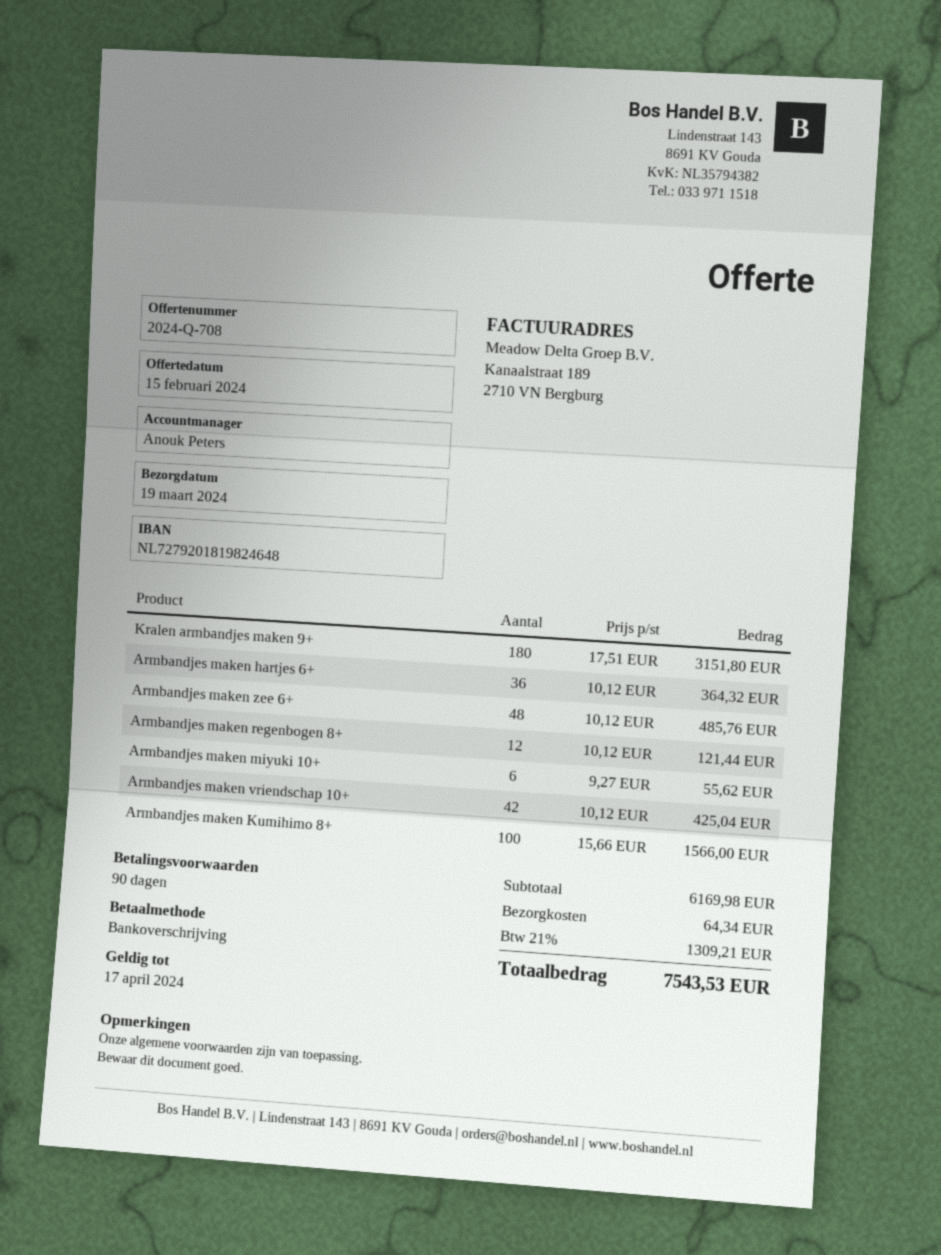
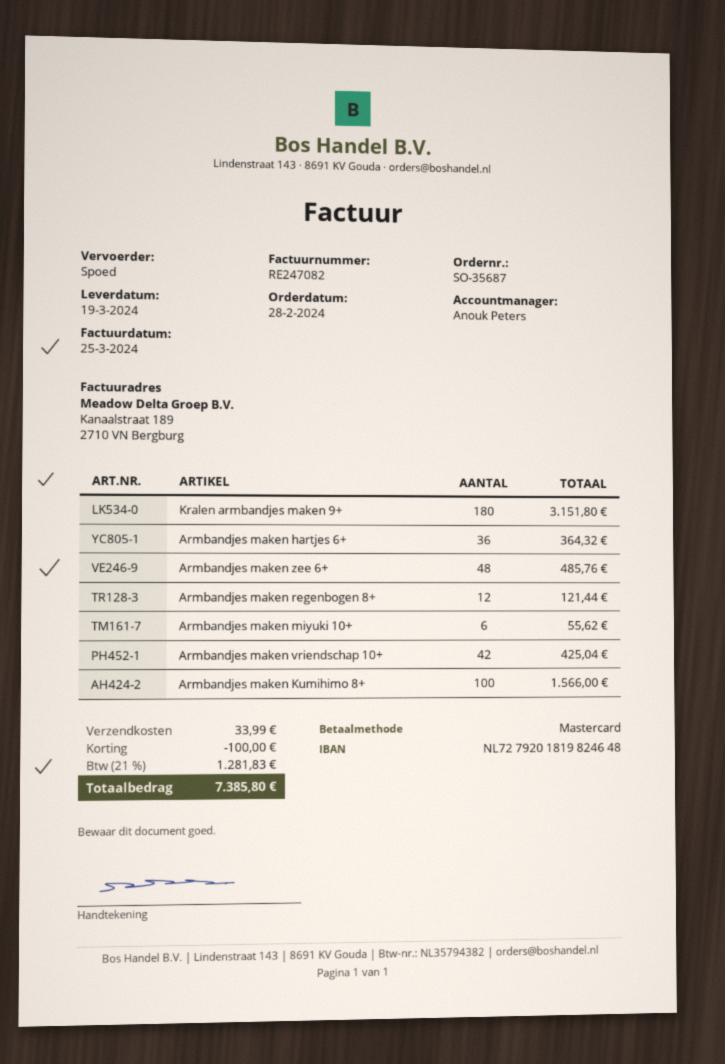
payment method: bank transfer -> Mastercard
discount: none -> 100.00
shipping: 64.34 -> 33.99
tax: 21% = 1309.21 -> 21% = 1281.83
total: 7543.53 -> 7385.80

